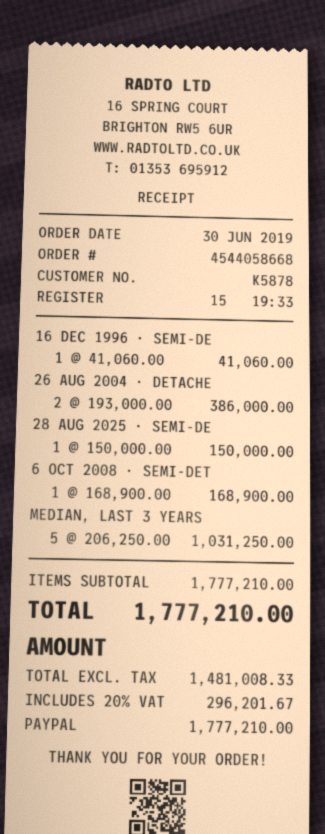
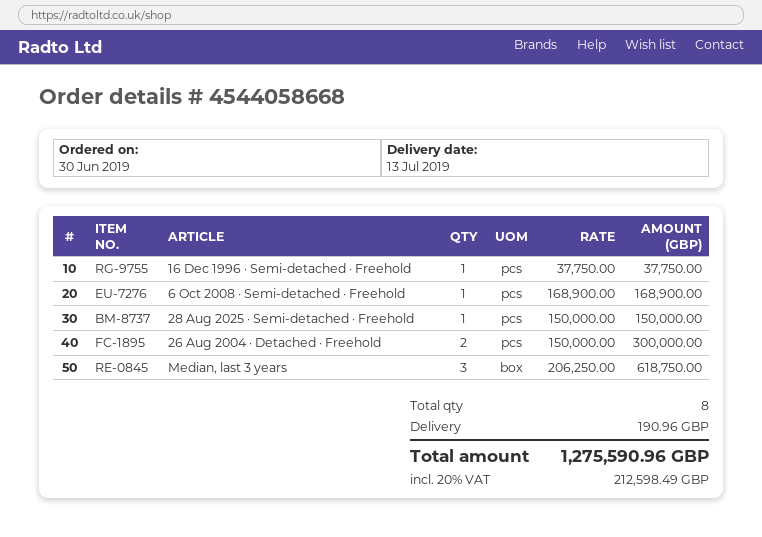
16 DEC 1996 · SEMI-DE: 1 x 41060.00 = 41060.00 -> 1 x 37750.00 = 37750.00
26 AUG 2004 · DETACHE: 2 x 193000.00 = 386000.00 -> 2 x 150000.00 = 300000.00
MEDIAN, LAST 3 YEARS: 5 x 206250.00 = 1031250.00 -> 3 x 206250.00 = 618750.00
shipping: none -> 190.96
tax: 20% = 296201.67 -> 20% = 212598.49
total: 1777210.00 -> 1275590.96

